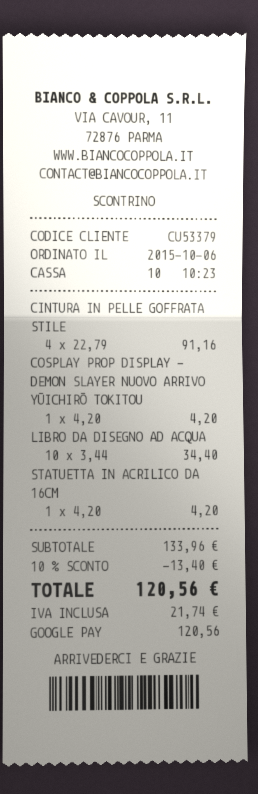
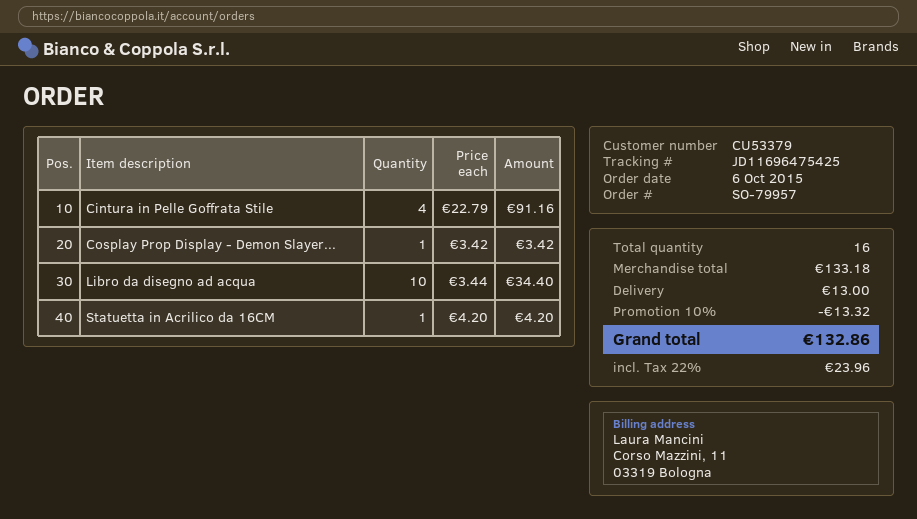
COSPLAY PROP DISPLAY - DEMON SLAYER NUOVO ARRIVO YŪICHIRŌ TOKITOU: 1 x 4.20 = 4.20 -> 1 x 3.42 = 3.42
subtotal: 133.96 -> 133.18
discount: 10% = 13.40 -> 10% = 13.32
shipping: none -> 13.00
tax: 21.74 -> 23.96
total: 120.56 -> 132.86

